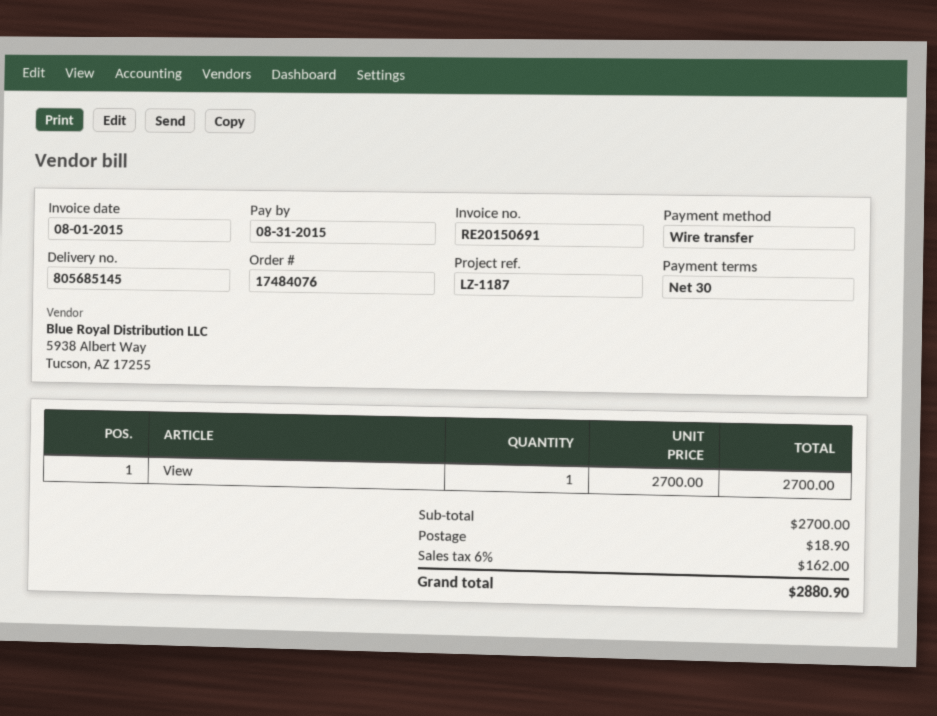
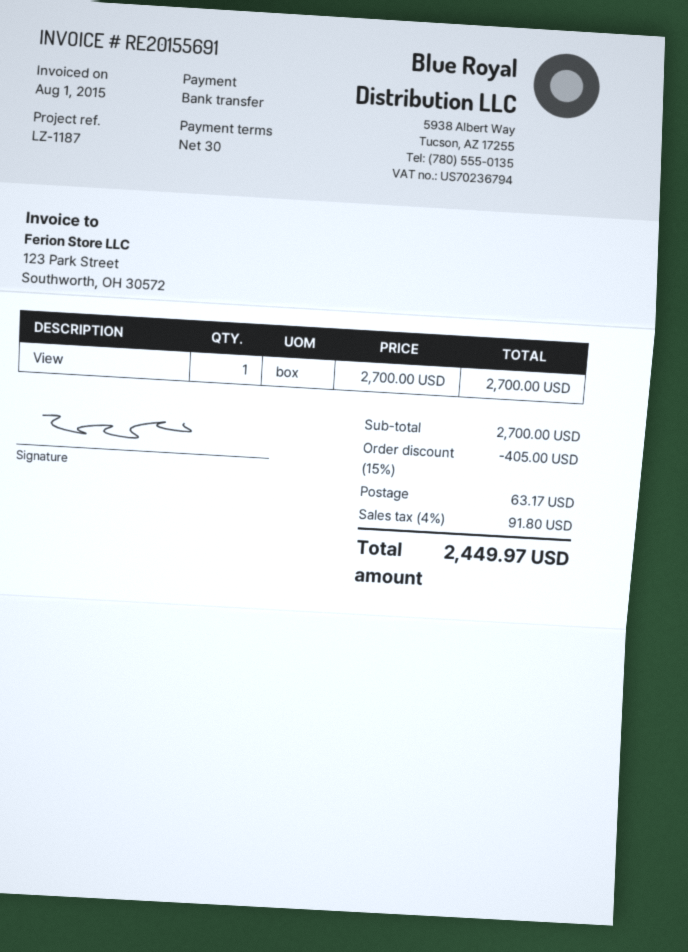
invoice number: RE20150691 -> RE20155691
discount: none -> 15% = 405.00
shipping: 18.90 -> 63.17
tax: 6% = 162.00 -> 4% = 91.80
total: 2880.90 -> 2449.97

